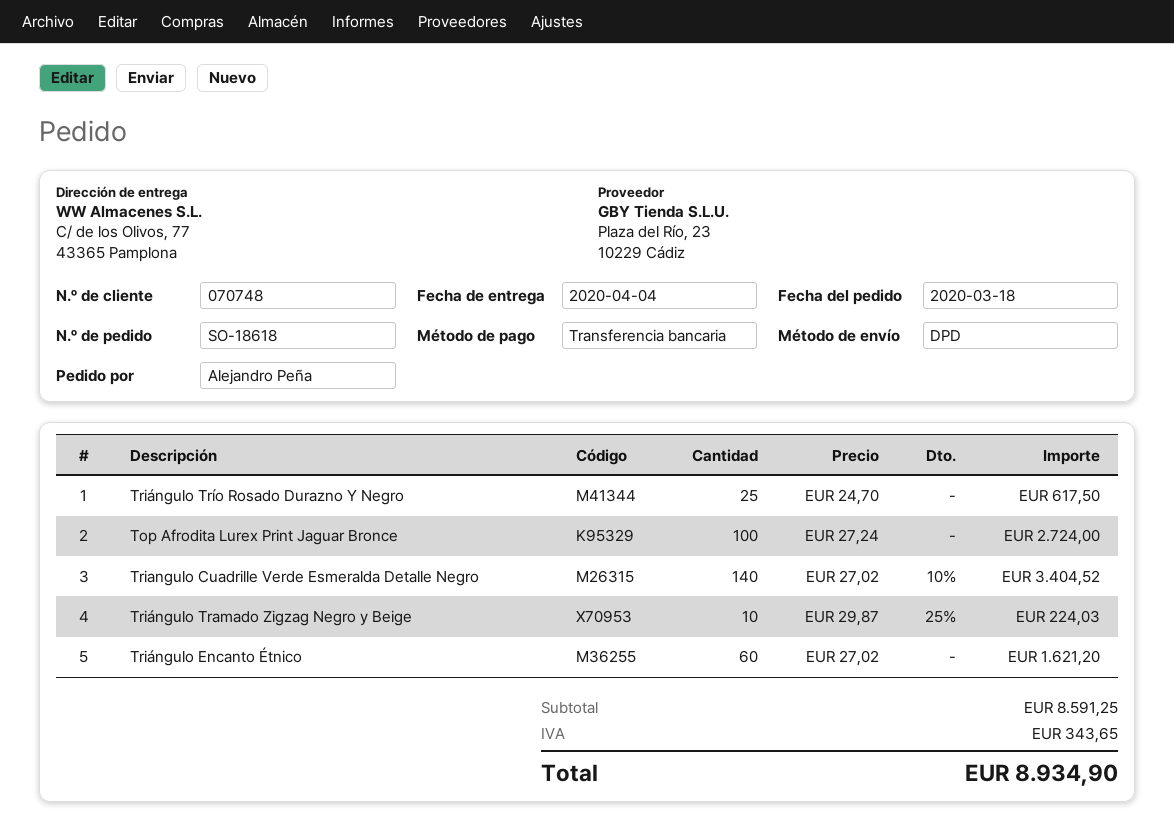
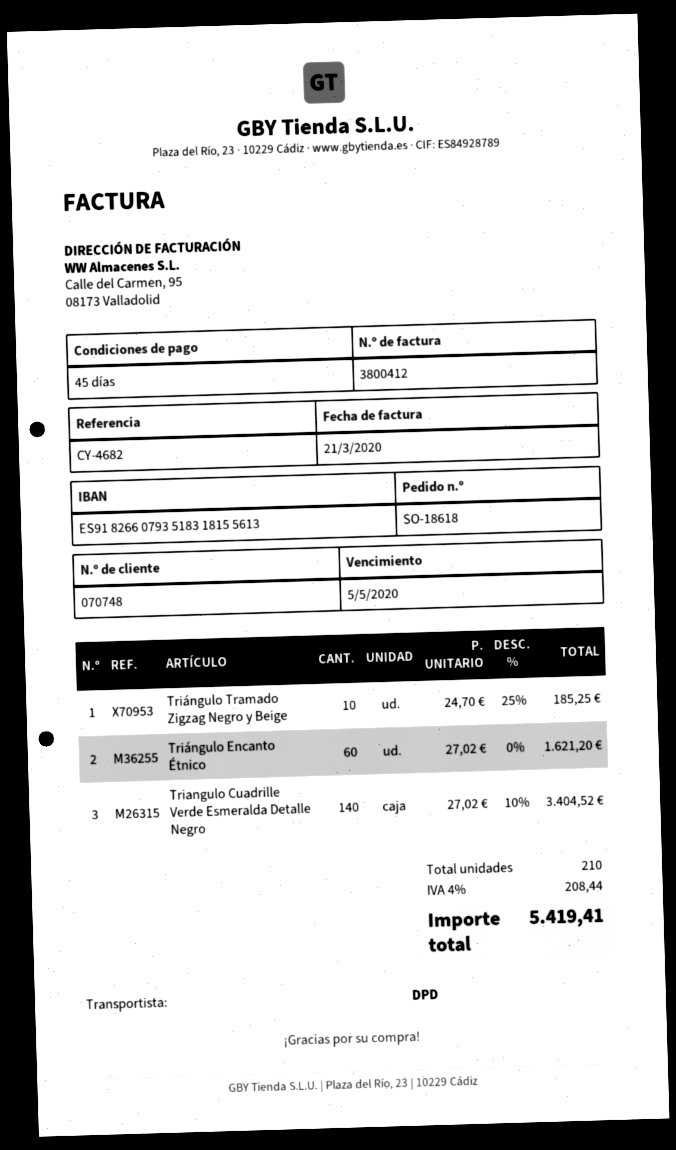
Triángulo Trío Rosado Durazno Y Negro: 25 x 24.70 = 617.50 -> none
Top Afrodita Lurex Print Jaguar Bronce: 100 x 27.24 = 2724.00 -> none
Triángulo Tramado Zigzag Negro y Beige: 10 x 29.87 - 25% = 224.03 -> 10 x 24.70 - 25% = 185.25
tax: 343.65 -> 208.44
total: 8934.90 -> 5419.41

